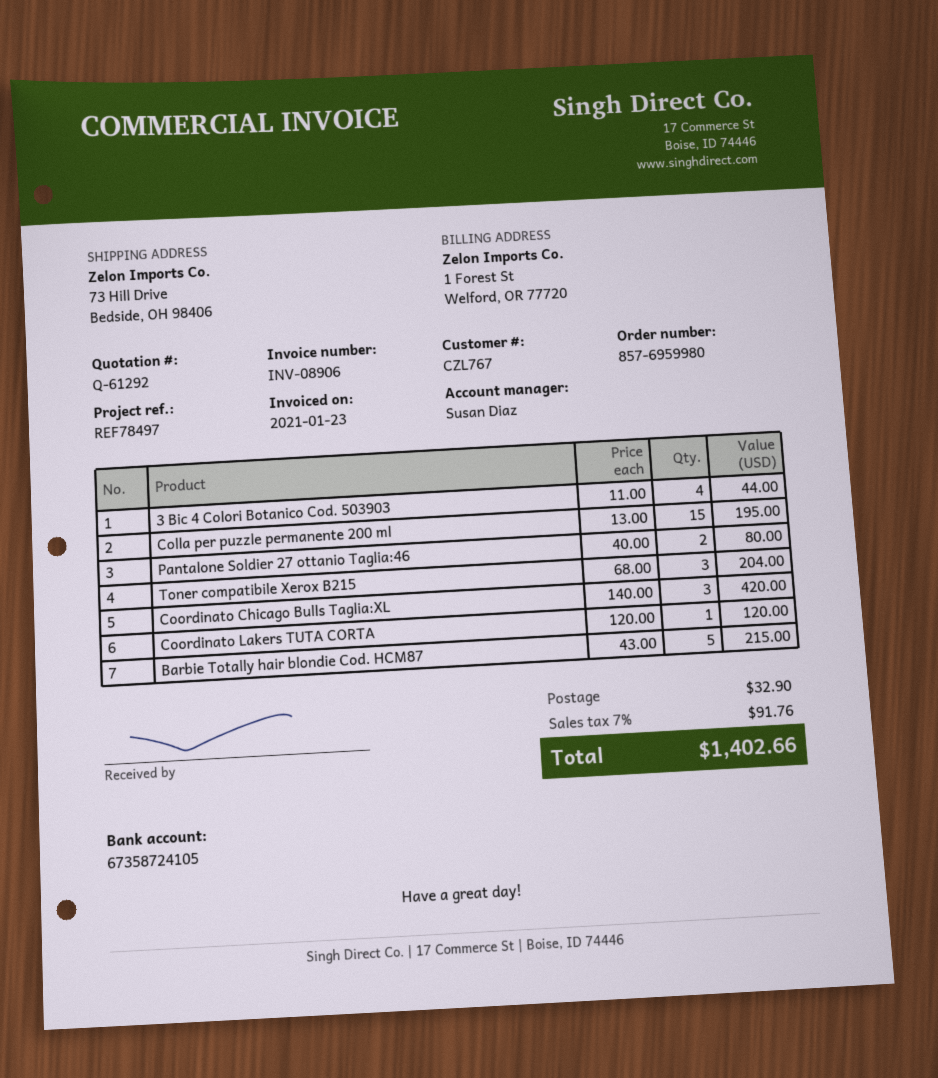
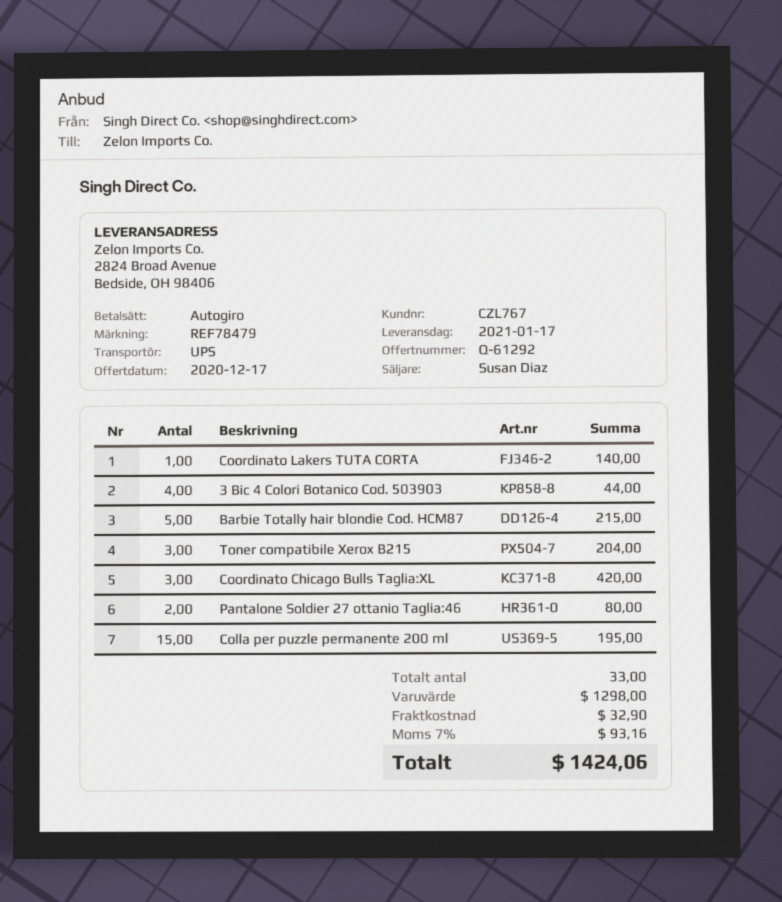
reference: REF78497 -> REF78479
ship to: 73 Hill Drive, Bedside, OH 98406 -> 2824 Broad Avenue, Bedside, OH 98406
Coordinato Lakers TUTA CORTA: 1 for 120.00 -> 1 for 140.00
tax: 7% = 91.76 -> 7% = 93.16
total: 1402.66 -> 1424.06

